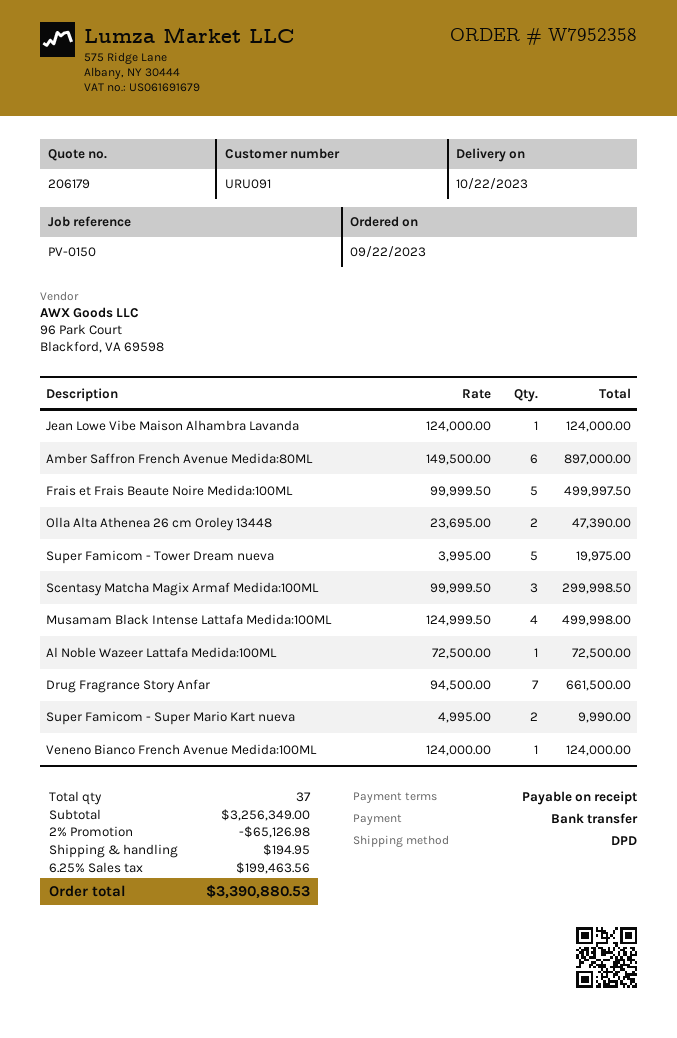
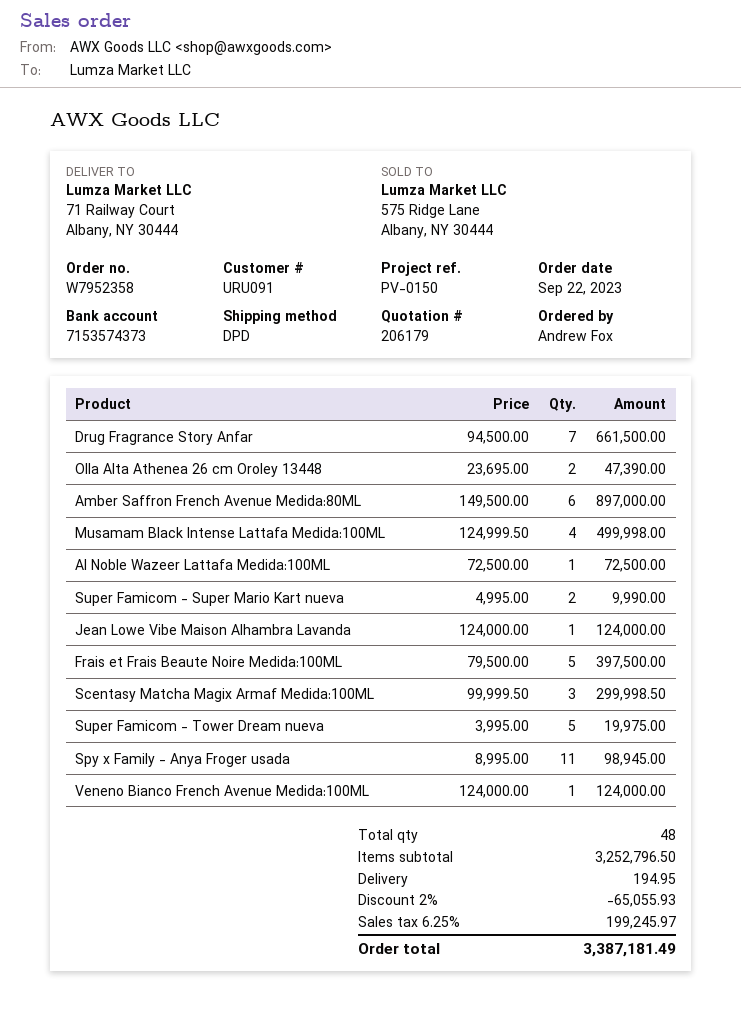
Frais et Frais Beaute Noire Medida:100ML: 5 x 99999.50 = 499997.50 -> 5 x 79500.00 = 397500.00
Spy x Family - Anya Froger usada: none -> 11 x 8995.00 = 98945.00
total quantity: 37 -> 48
subtotal: 3256349.00 -> 3252796.50
discount: 2% = 65126.98 -> 2% = 65055.93
tax: 6.25% = 199463.56 -> 6.25% = 199245.97
total: 3390880.53 -> 3387181.49

